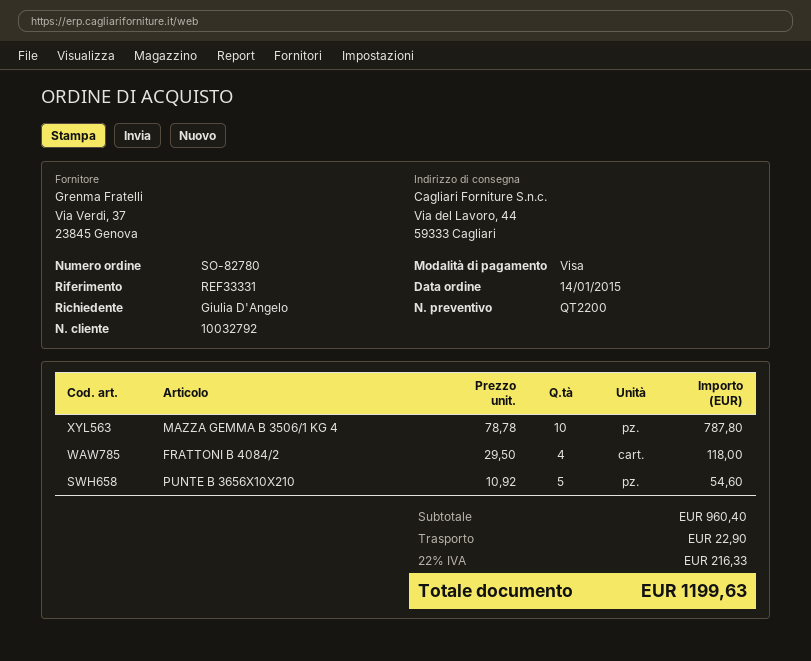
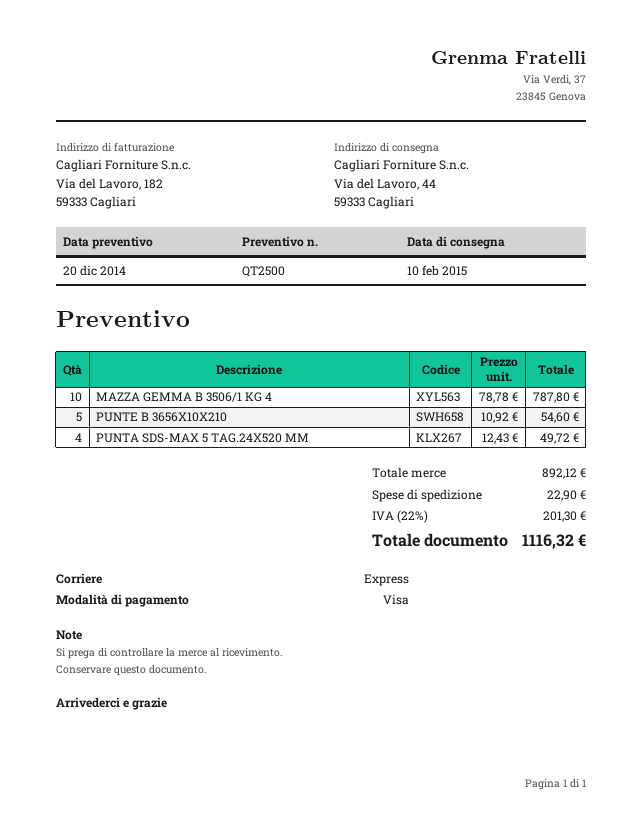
quote number: QT2200 -> QT2500
FRATTONI B 4084/2: 4 x 29.50 = 118.00 -> none
PUNTA SDS-MAX 5 TAG.24X520 MM: none -> 4 x 12.43 = 49.72
subtotal: 960.40 -> 892.12
tax: 22% = 216.33 -> 22% = 201.30
total: 1199.63 -> 1116.32

